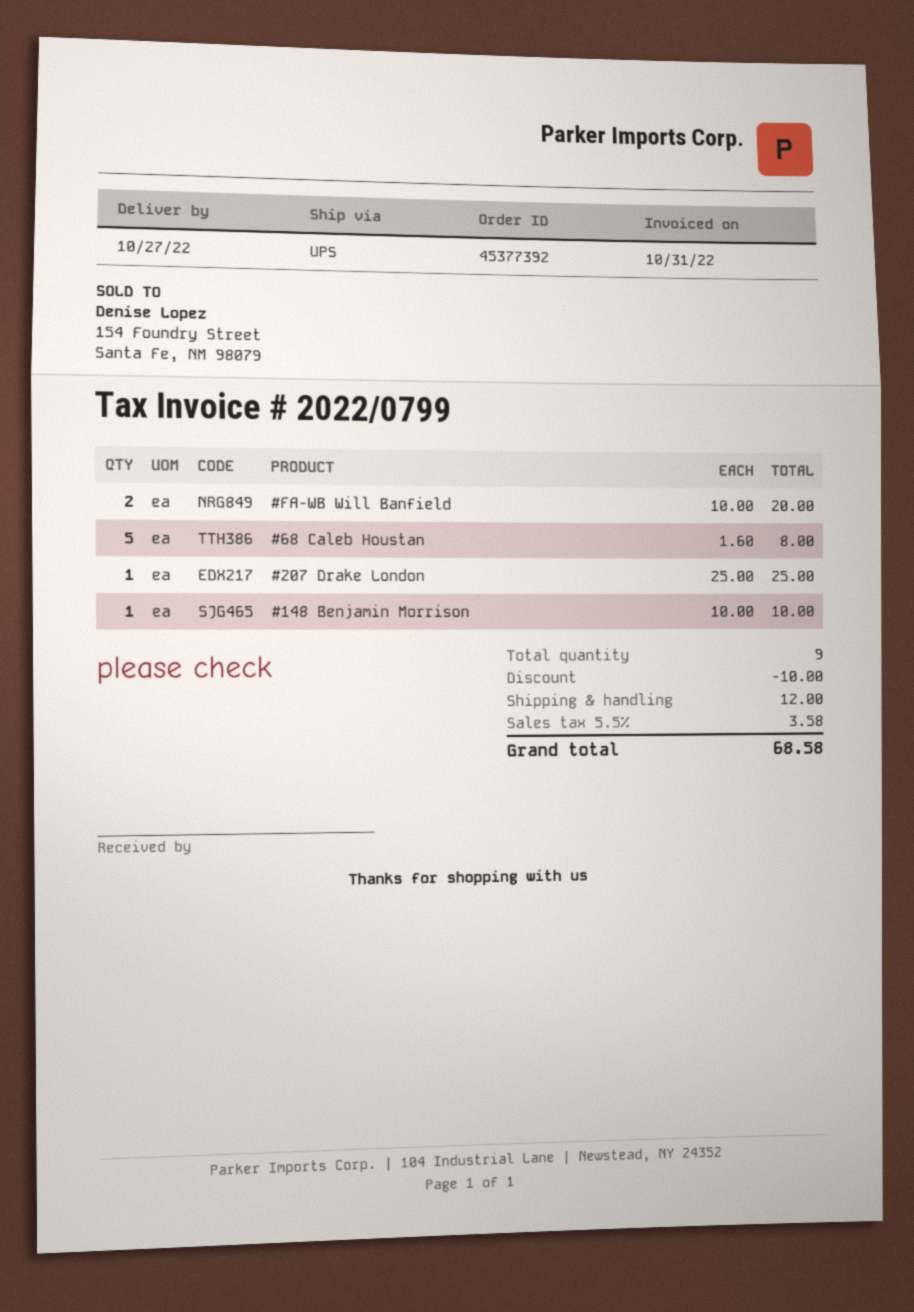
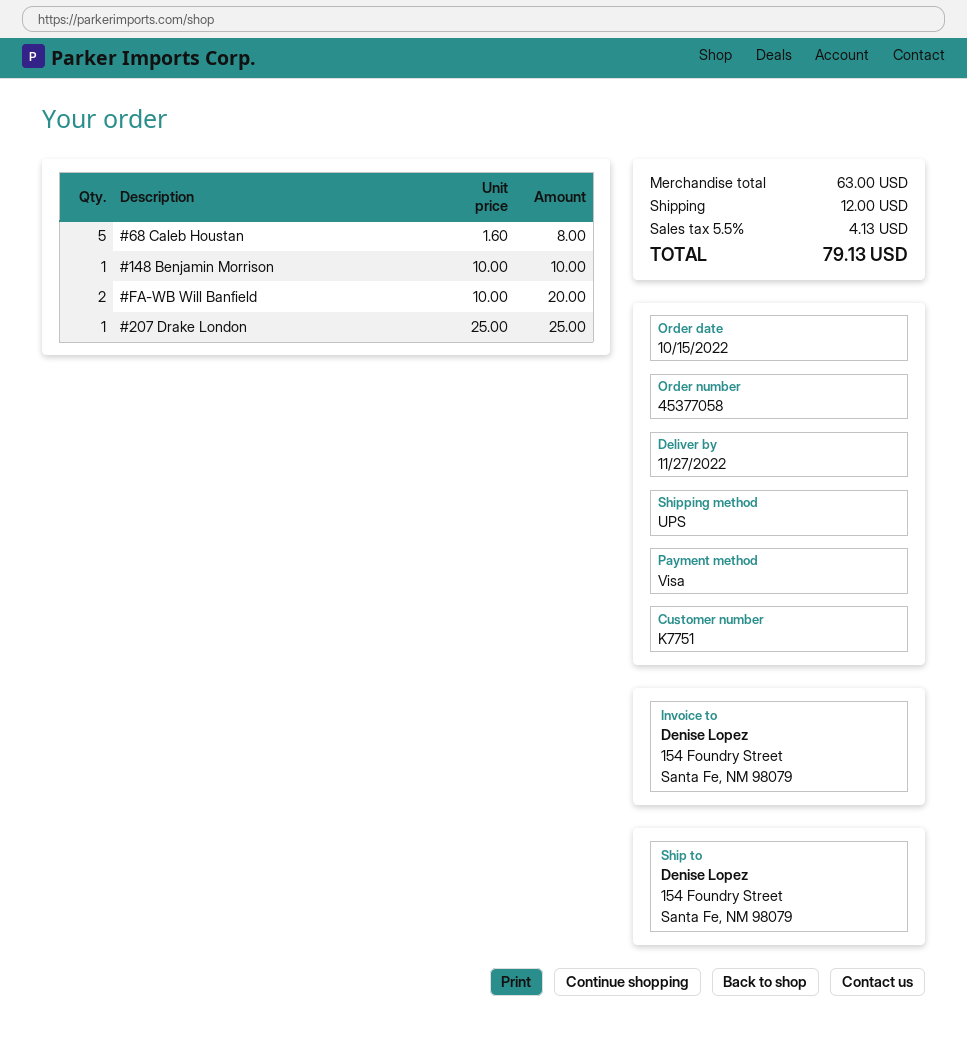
order number: 45377392 -> 45377058
delivery date: 2022-10-27 -> 2022-11-27
discount: 10.00 -> none
tax: 5.5% = 3.58 -> 5.5% = 4.13
total: 68.58 -> 79.13

